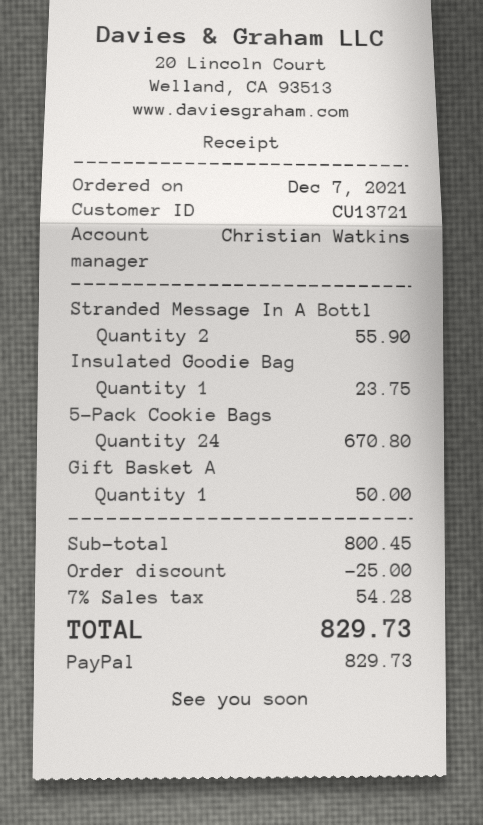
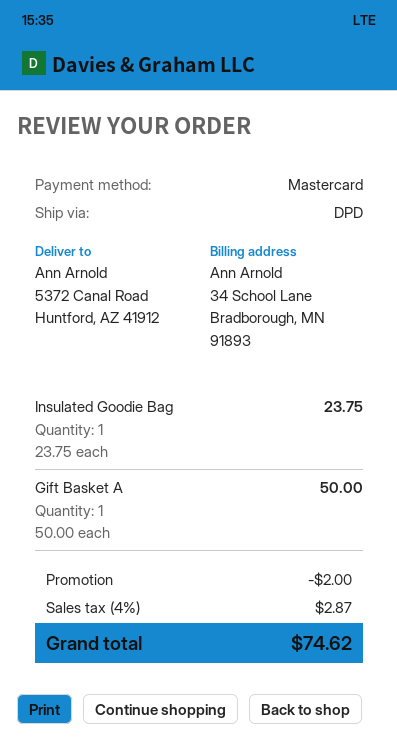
payment method: PayPal -> Mastercard
Stranded Message In A Bottl: 2 for 55.90 -> none
5-Pack Cookie Bags: 24 for 670.80 -> none
discount: 25.00 -> 2.00
tax: 7% = 54.28 -> 4% = 2.87
total: 829.73 -> 74.62

